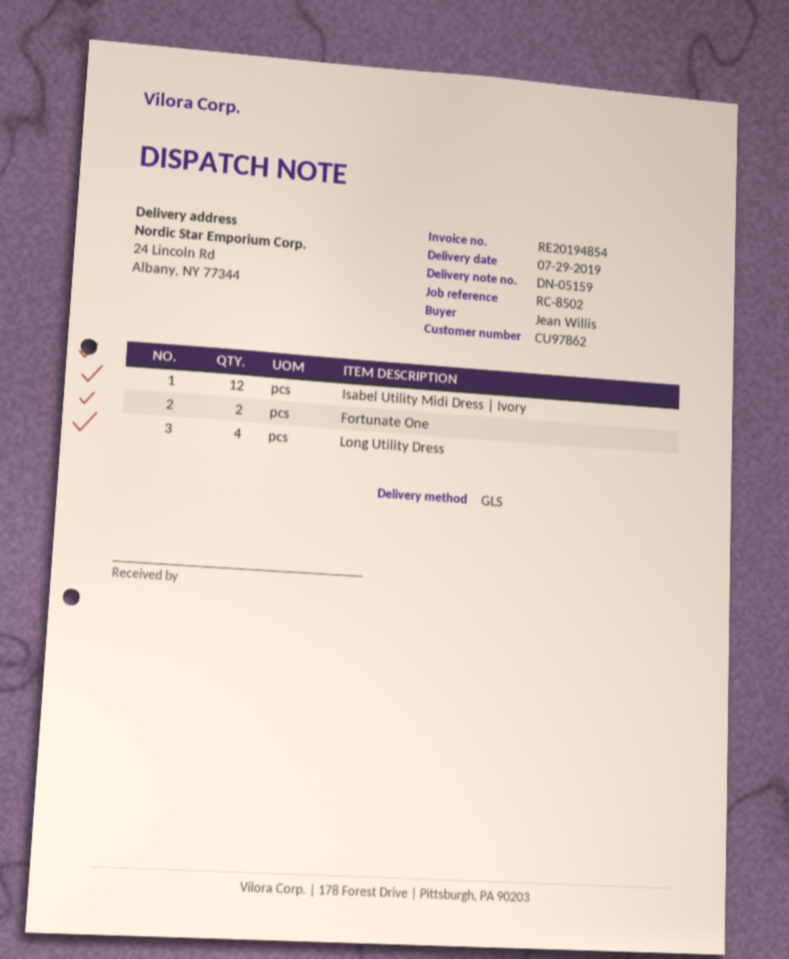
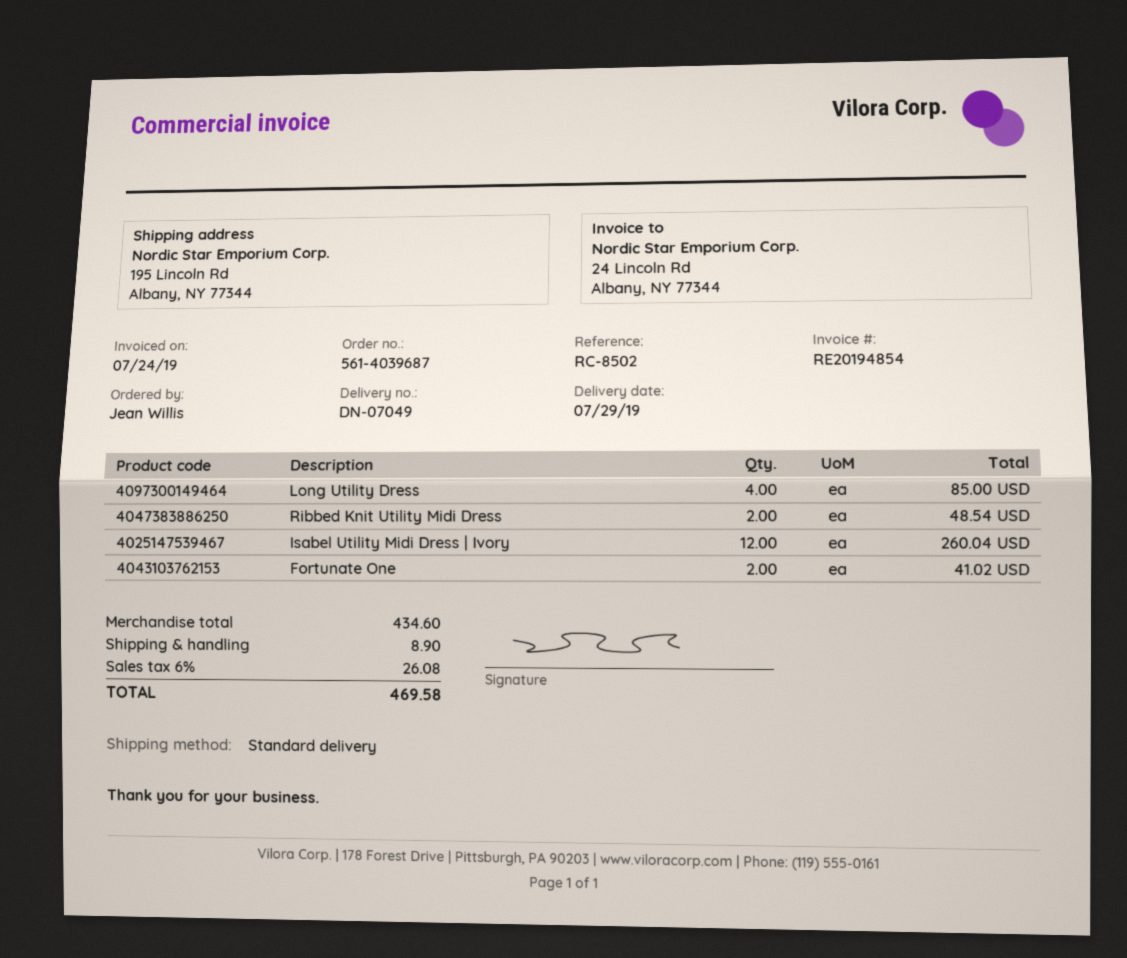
delivery note number: DN-05159 -> DN-07049
shipping method: GLS -> standard
ship to: 24 Lincoln Rd, Albany, NY 77344 -> 195 Lincoln Rd, Albany, NY 77344
Ribbed Knit Utility Midi Dress: none -> 2

